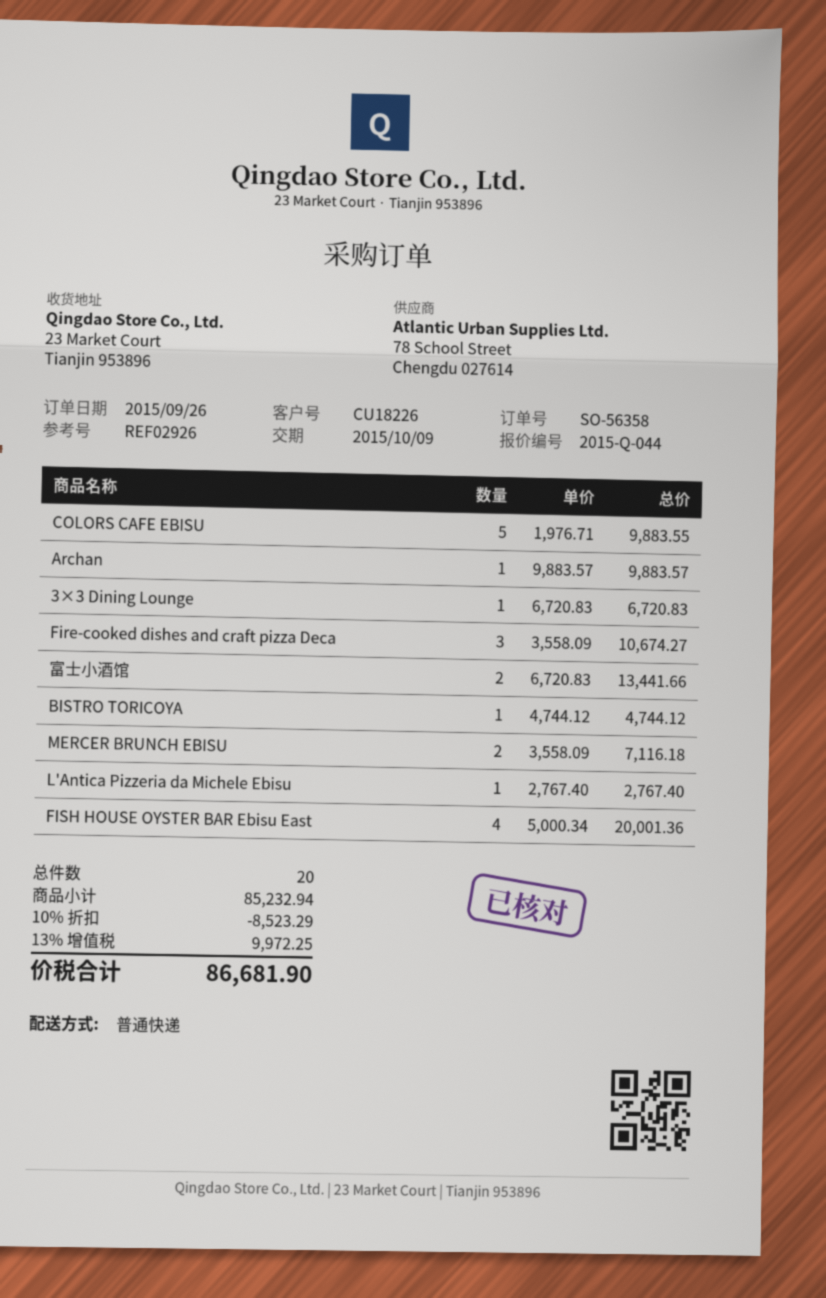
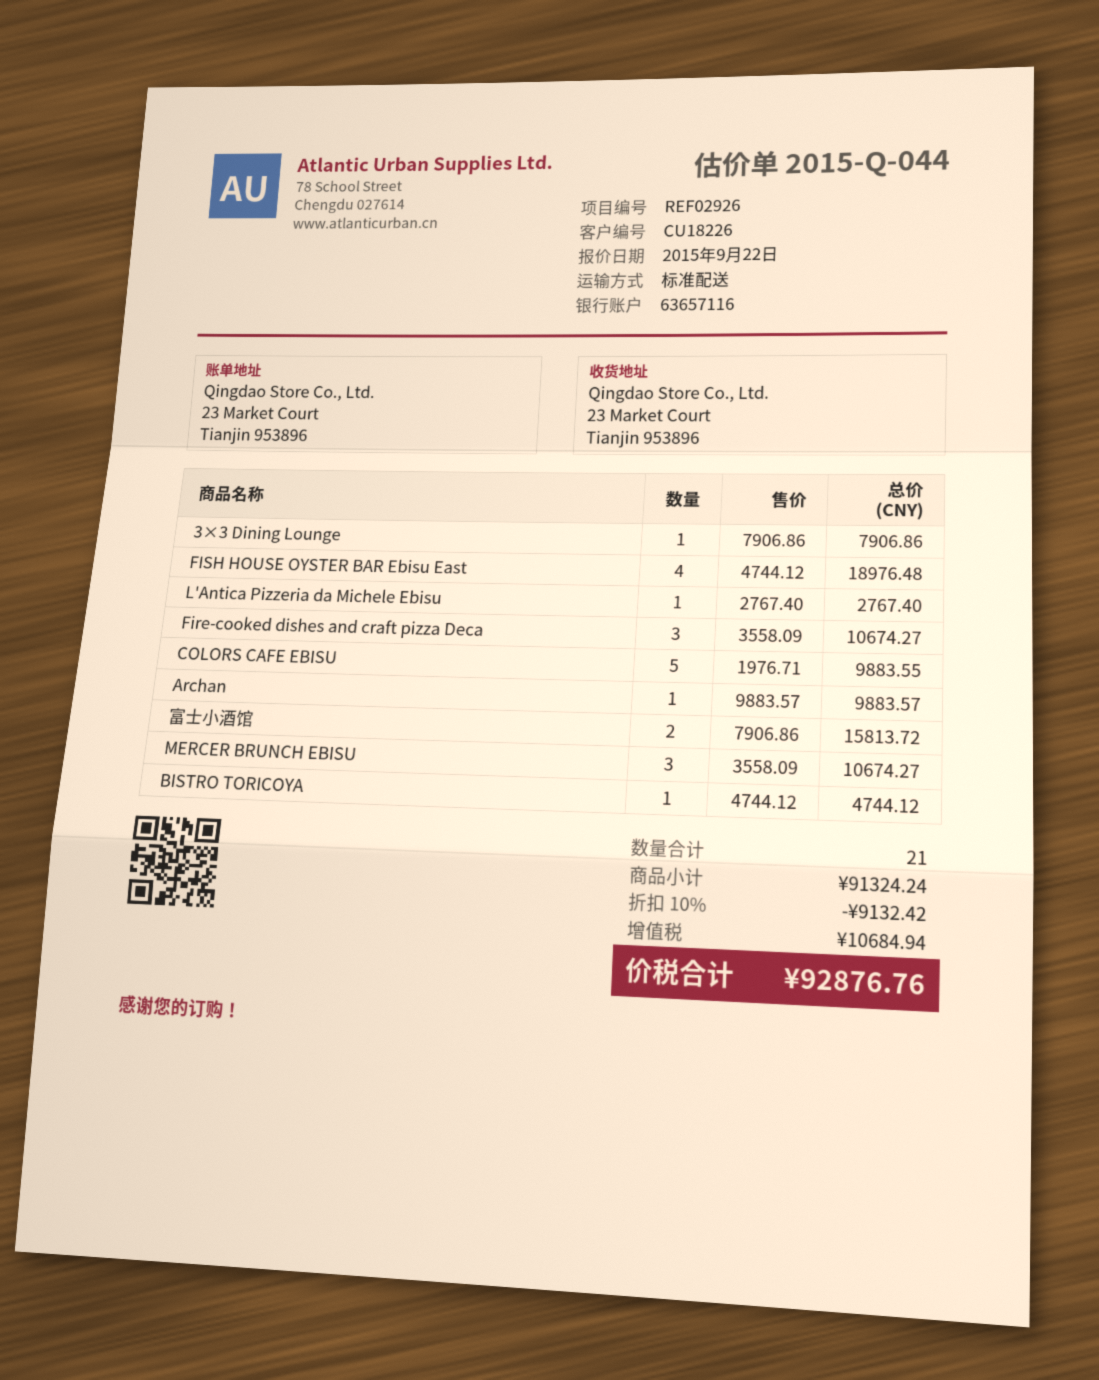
3×3 Dining Lounge: 1 x 6720.83 = 6720.83 -> 1 x 7906.86 = 7906.86
富士小酒馆: 2 x 6720.83 = 13441.66 -> 2 x 7906.86 = 15813.72
MERCER BRUNCH EBISU: 2 x 3558.09 = 7116.18 -> 3 x 3558.09 = 10674.27
FISH HOUSE OYSTER BAR Ebisu East: 4 x 5000.34 = 20001.36 -> 4 x 4744.12 = 18976.48
total quantity: 20 -> 21
subtotal: 85232.94 -> 91324.24
discount: 10% = 8523.29 -> 10% = 9132.42
tax: 9972.25 -> 10684.94
total: 86681.90 -> 92876.76

